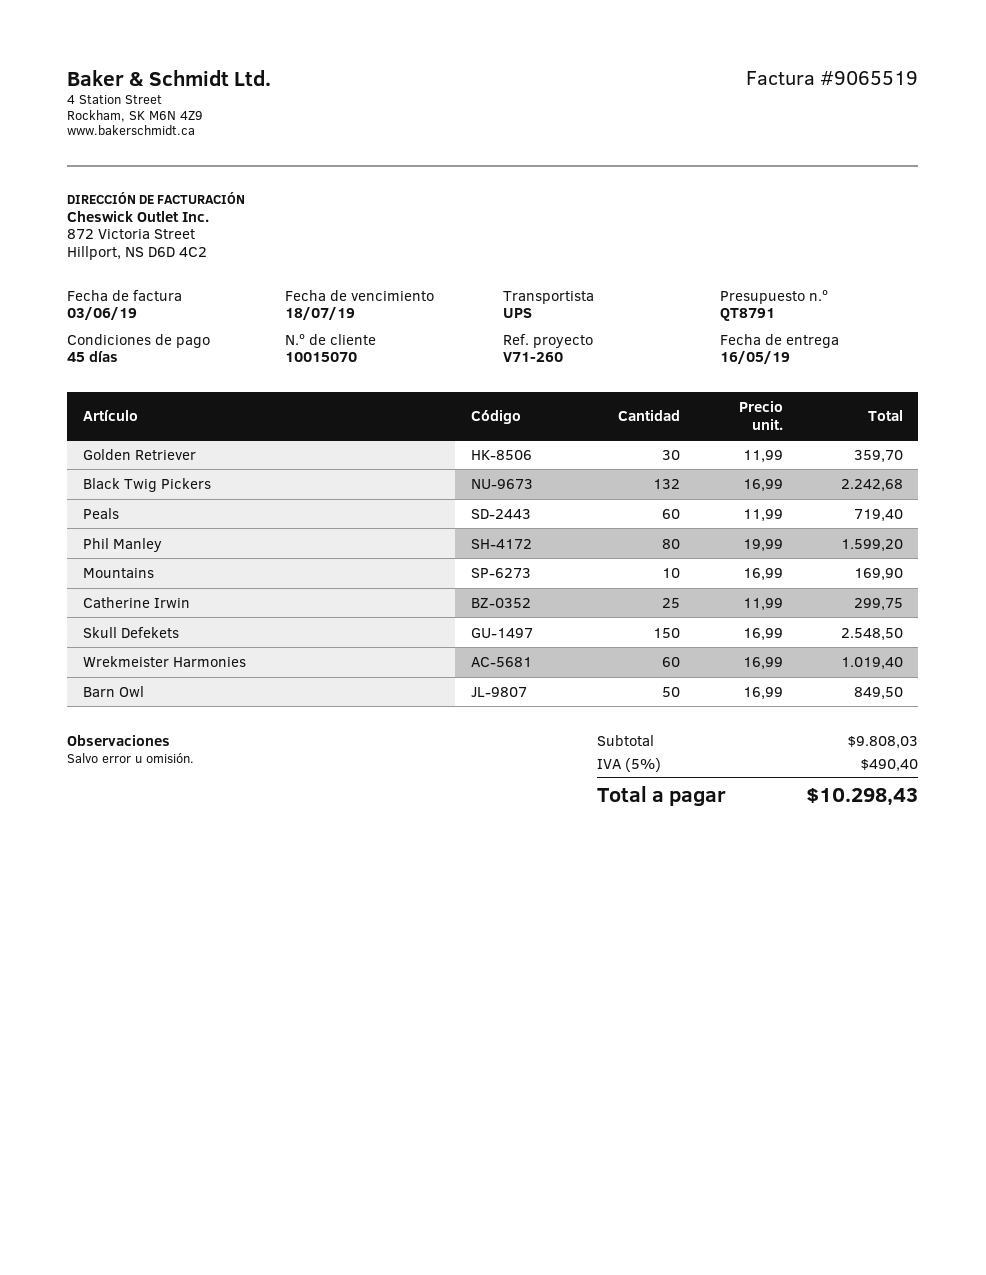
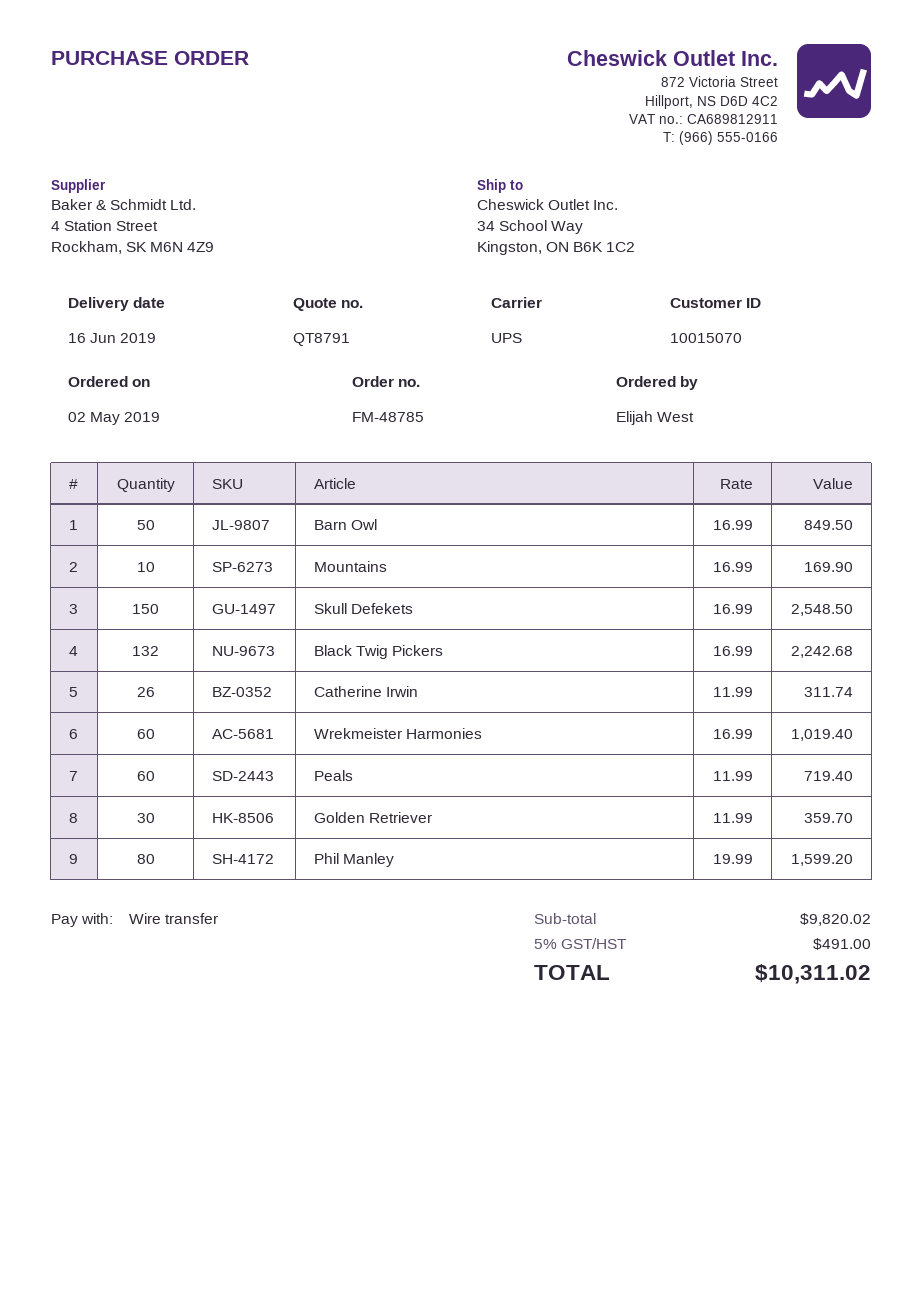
delivery date: 2019-05-16 -> 2019-06-16
Catherine Irwin: 25 x 11.99 = 299.75 -> 26 x 11.99 = 311.74
subtotal: 9808.03 -> 9820.02
tax: 5% = 490.40 -> 5% = 491.00
total: 10298.43 -> 10311.02

